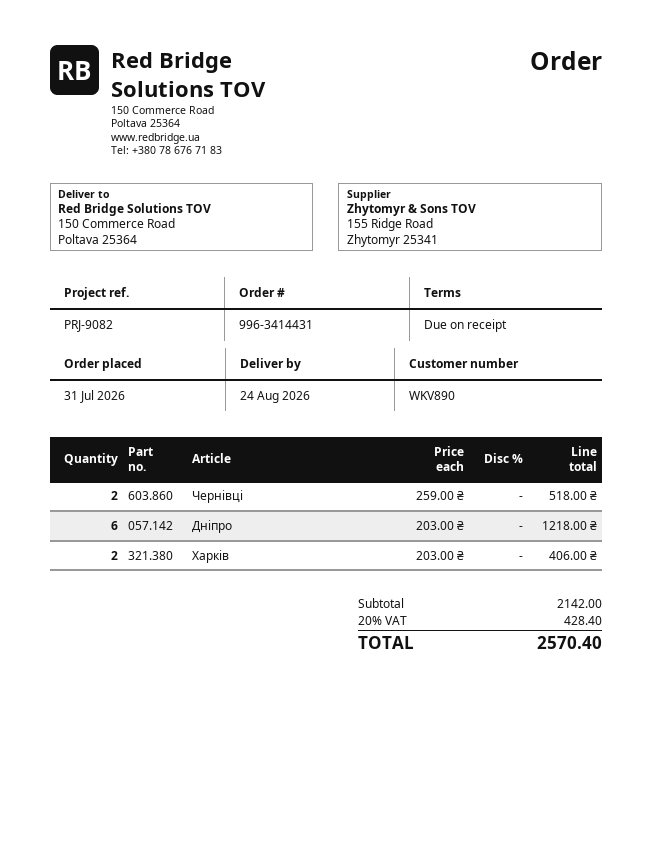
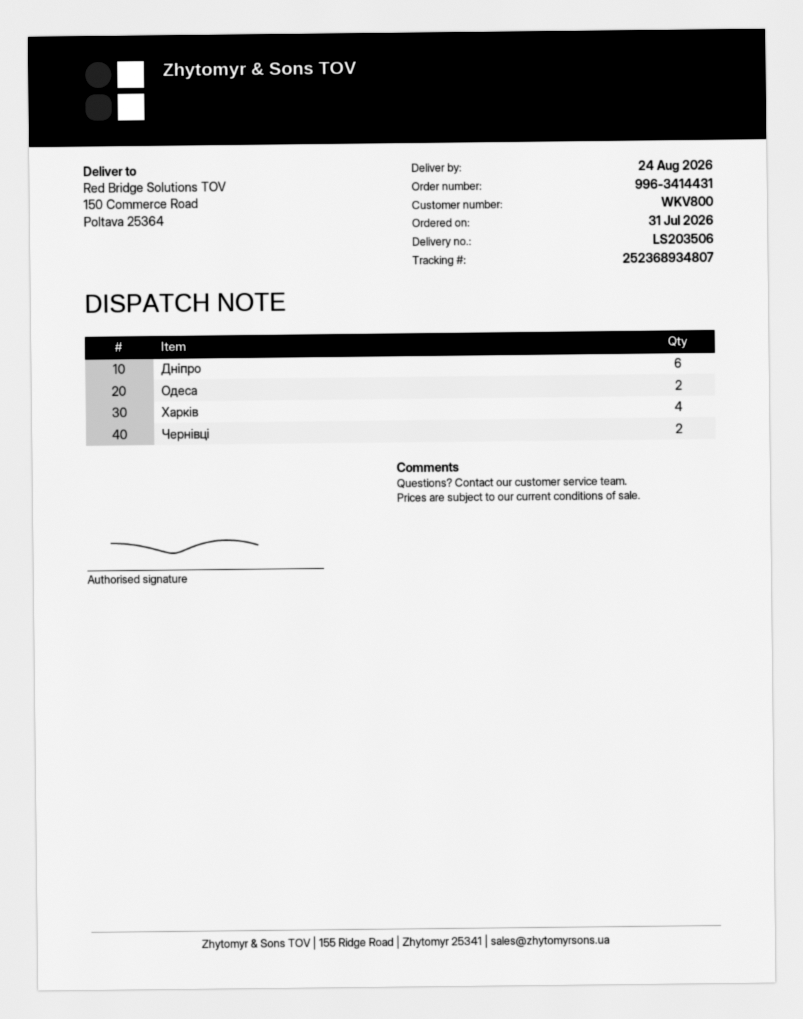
customer number: WKV890 -> WKV800
Харків: 2 -> 4
Одеса: none -> 2

